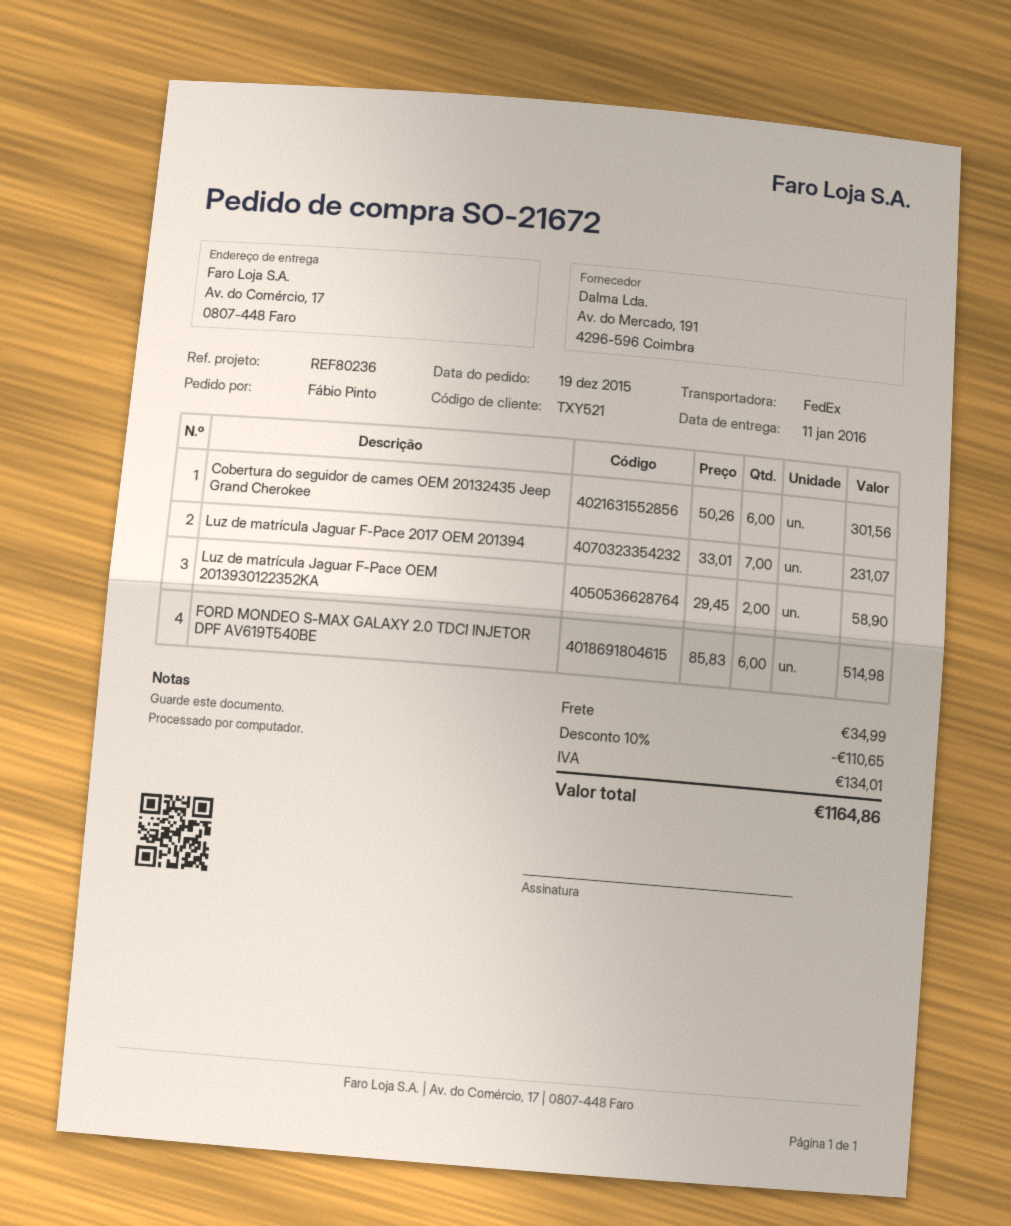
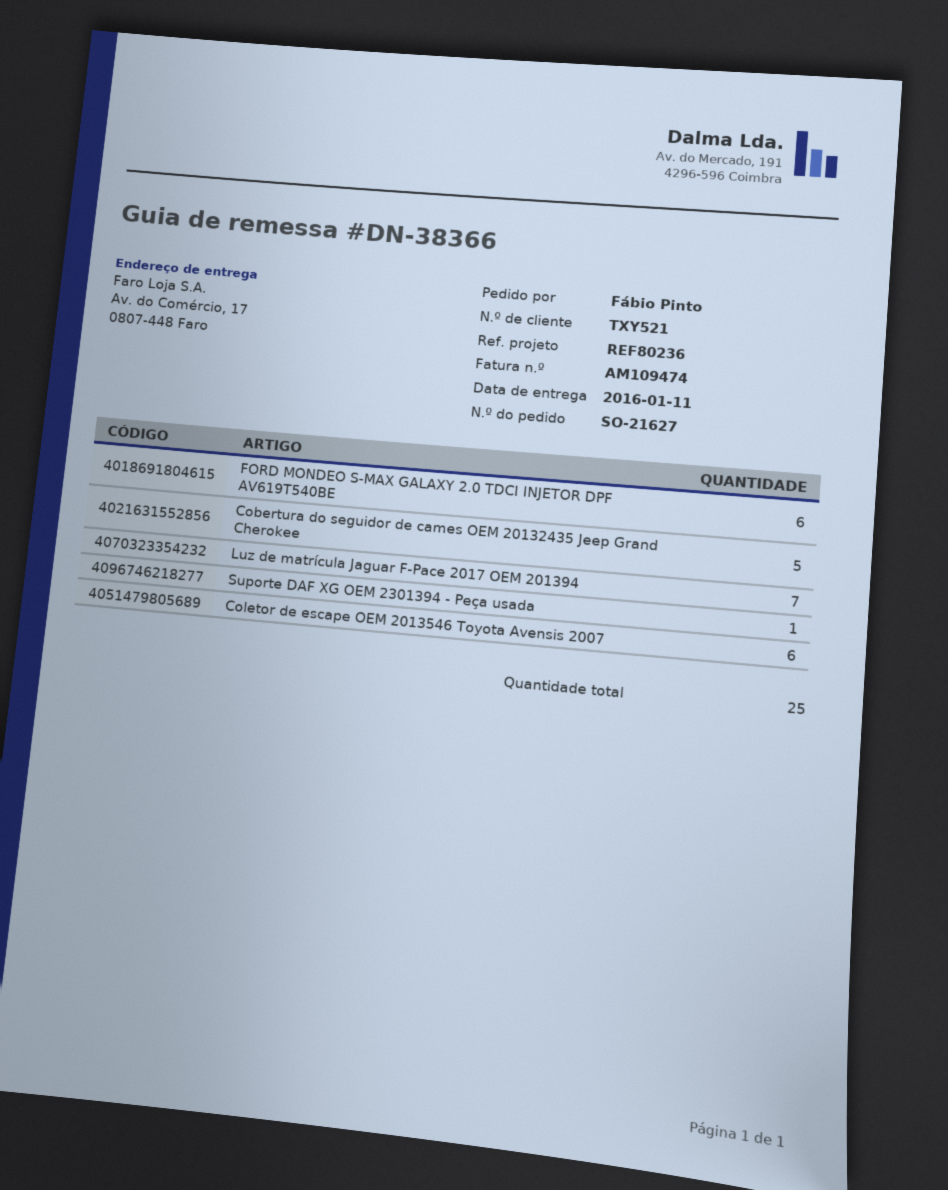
order number: SO-21672 -> SO-21627
Cobertura do seguidor de cames OEM 20132435 Jeep Grand Cherokee: 6 -> 5
Luz de matrícula Jaguar F-Pace OEM 2013930122352KA: 2 -> none
Suporte DAF XG OEM 2301394 - Peça usada: none -> 1
Coletor de escape OEM 2013546 Toyota Avensis 2007: none -> 6

